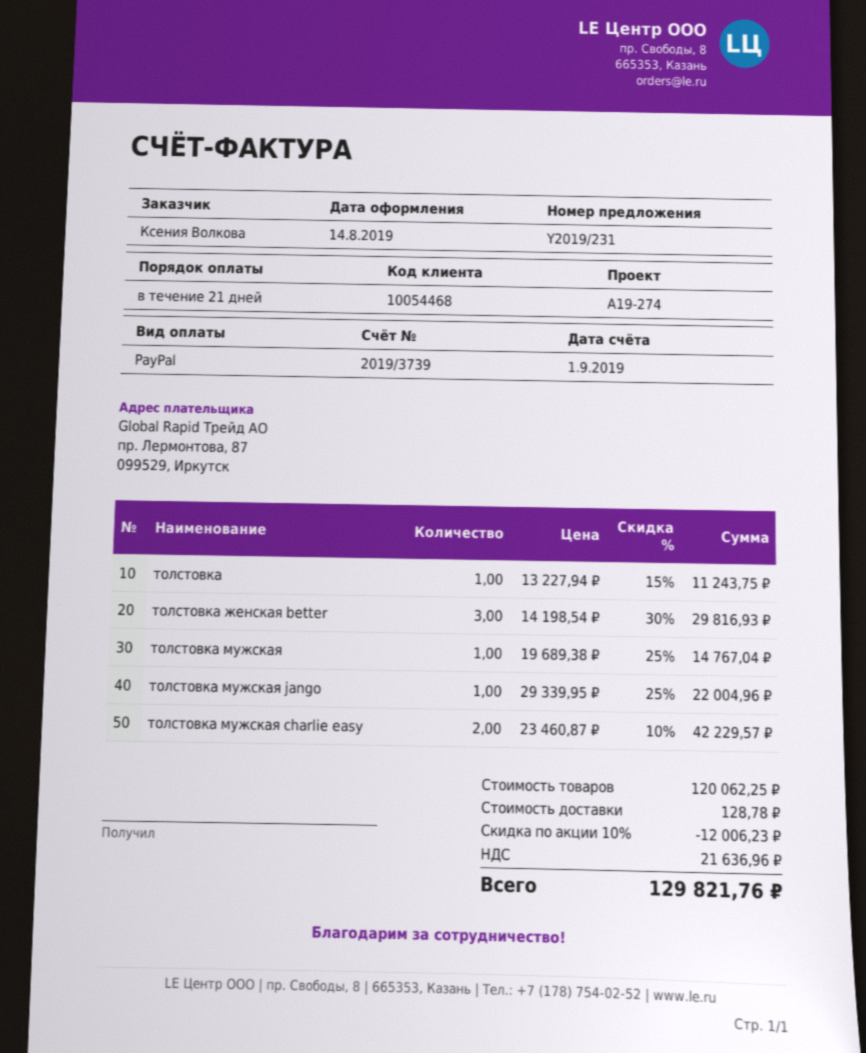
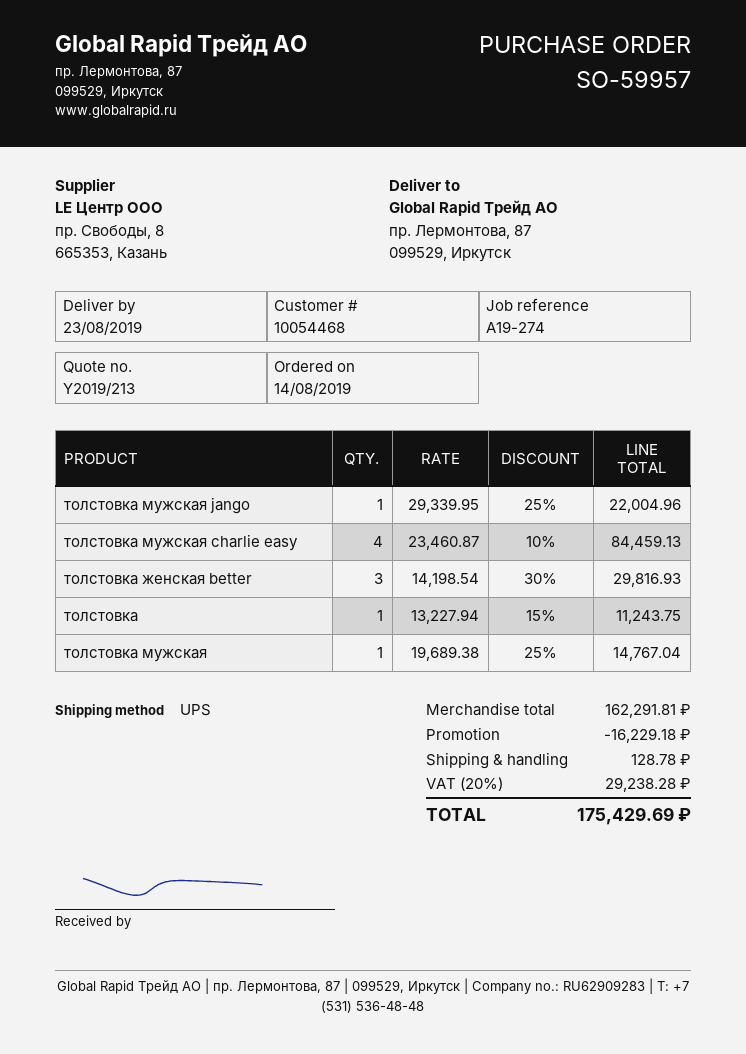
quote number: Y2019/231 -> Y2019/213
толстовка мужская charlie easy: 2 x 23460.87 - 10% = 42229.57 -> 4 x 23460.87 - 10% = 84459.13
subtotal: 120062.25 -> 162291.81
discount: 12006.23 -> 16229.18
tax: 21636.96 -> 29238.28
total: 129821.76 -> 175429.69

